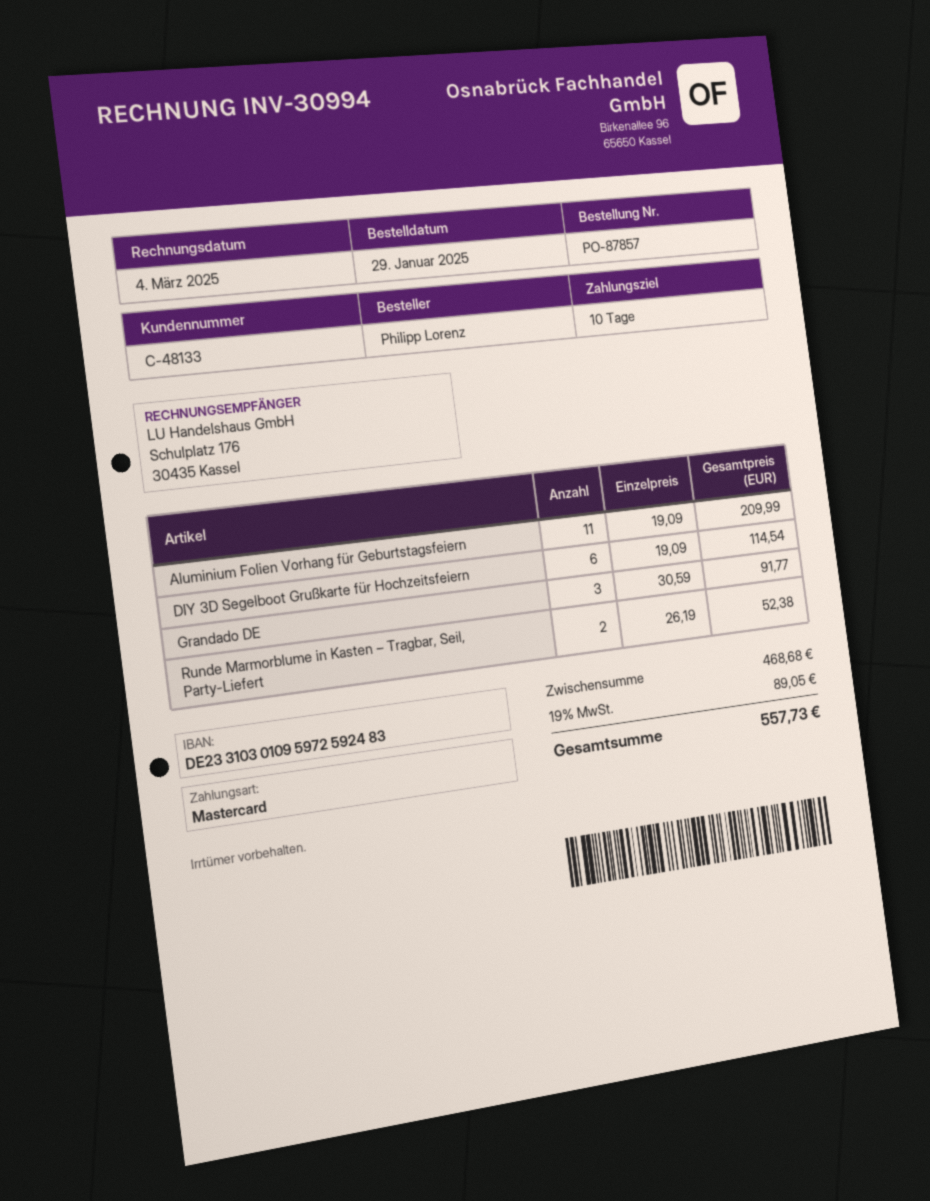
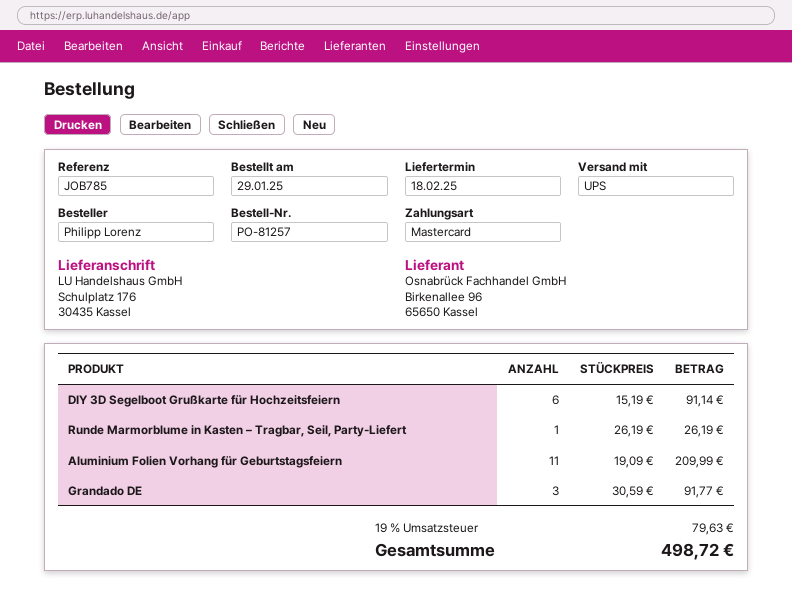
order number: PO-87857 -> PO-81257
DIY 3D Segelboot Grußkarte für Hochzeitsfeiern: 6 x 19.09 = 114.54 -> 6 x 15.19 = 91.14
Runde Marmorblume in Kasten – Tragbar, Seil, Party-Liefert: 2 x 26.19 = 52.38 -> 1 x 26.19 = 26.19
tax: 19% = 89.05 -> 19% = 79.63
total: 557.73 -> 498.72

